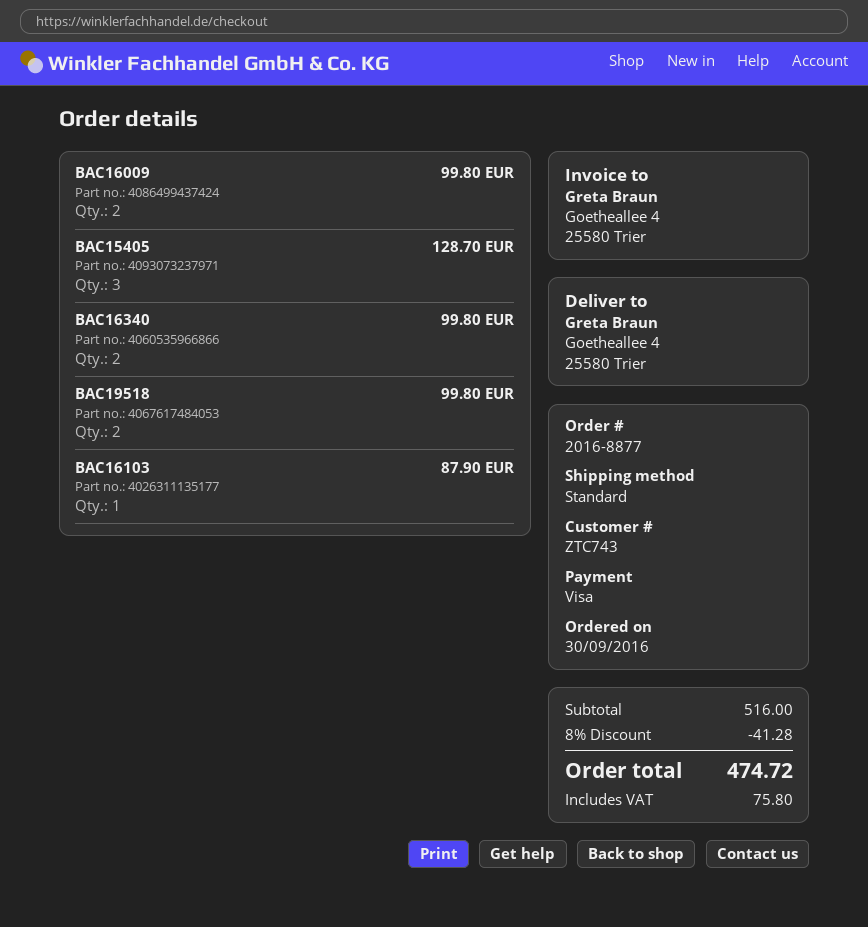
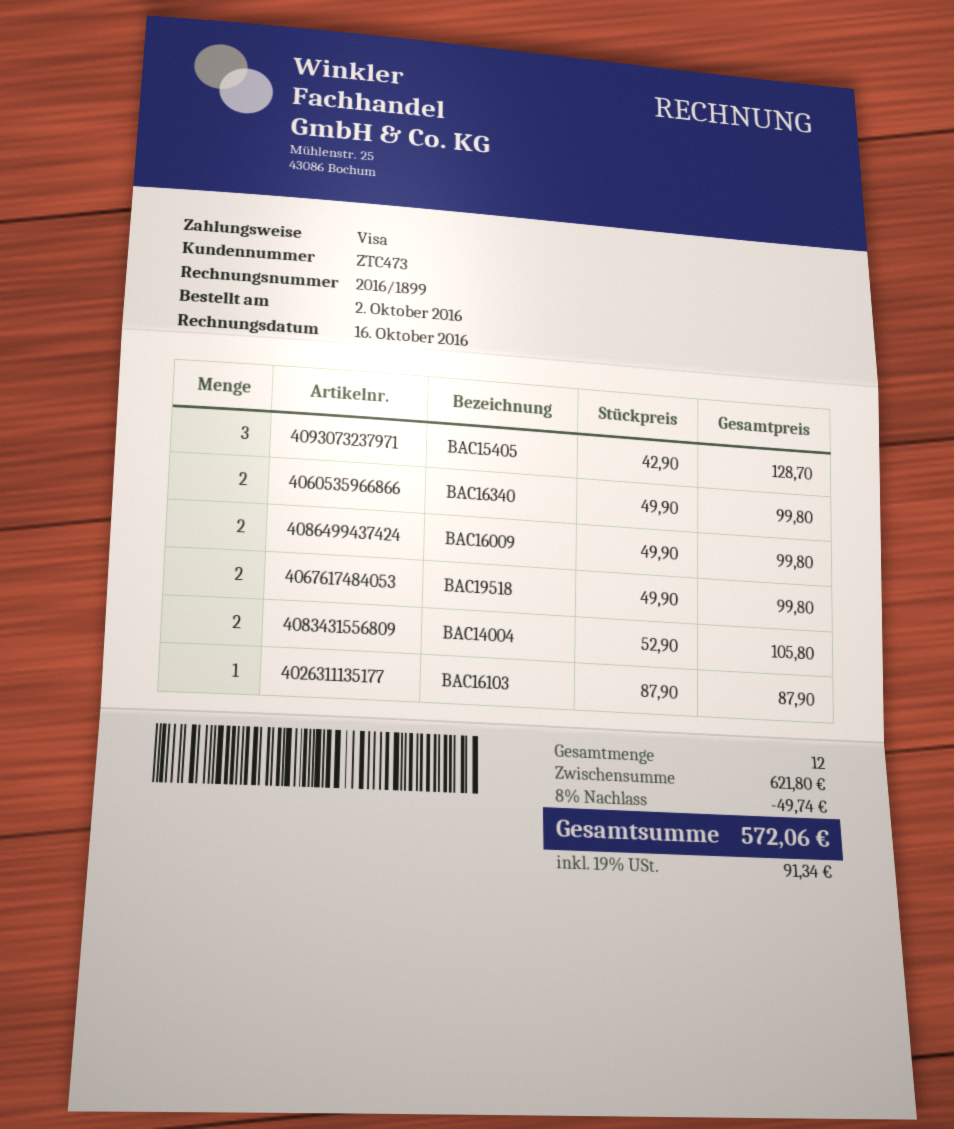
order date: 2016-09-30 -> 2016-10-02
customer number: ZTC743 -> ZTC473
BAC14004: none -> 2 for 105.80
subtotal: 516.00 -> 621.80
discount: 8% = 41.28 -> 8% = 49.74
tax: 75.80 -> 91.34
total: 474.72 -> 572.06

